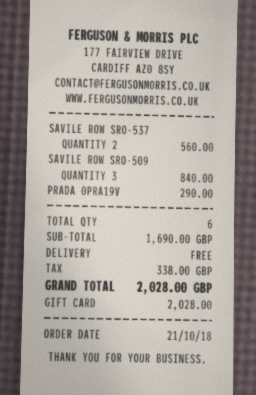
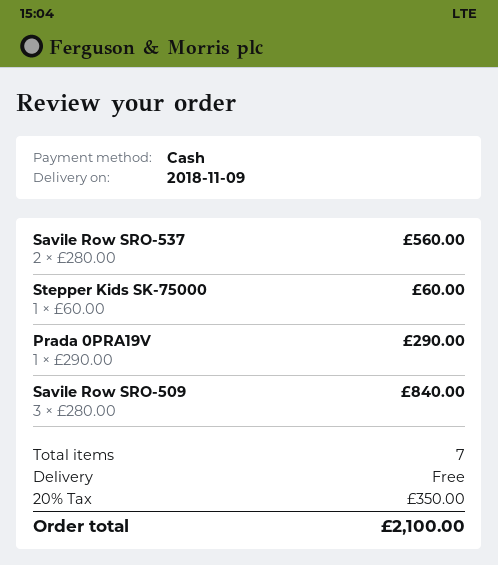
payment method: gift card -> cash
Stepper Kids SK-75000: none -> 1 for 60.00
total quantity: 6 -> 7
tax: 338.00 -> 350.00
total: 2028.00 -> 2100.00

